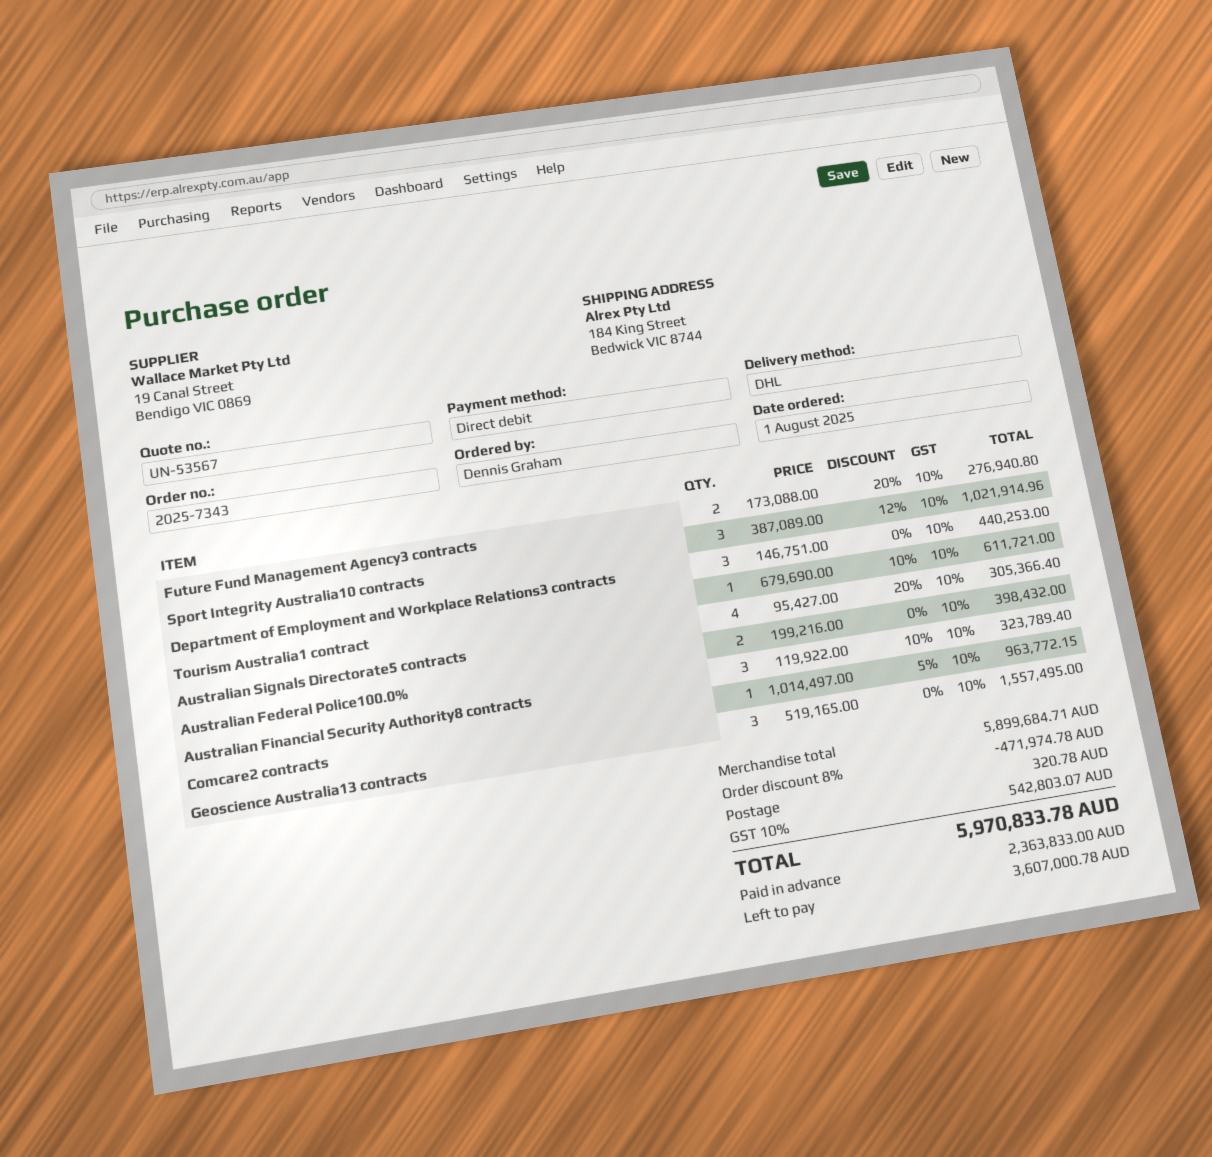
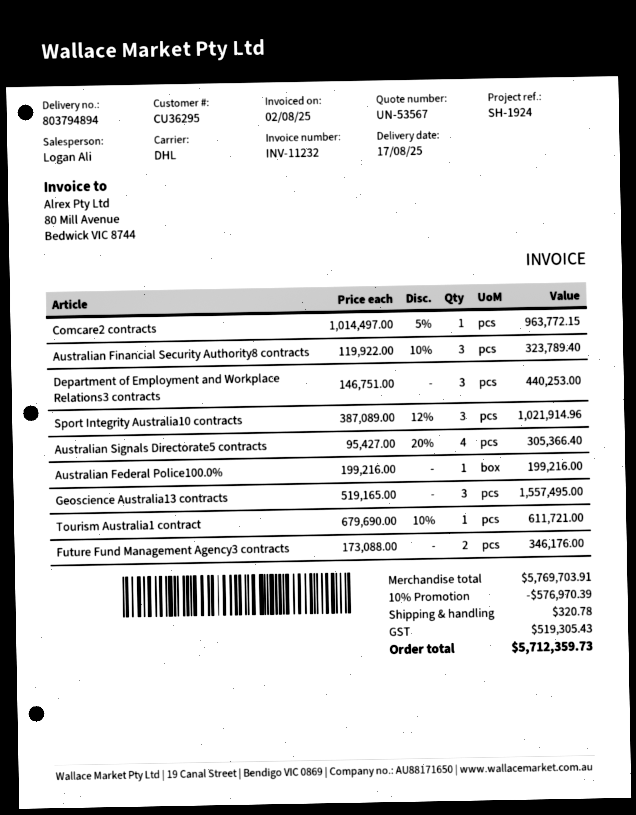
Future Fund Management Agency3 contracts: 2 x 173088.00 - 20% = 276940.80 -> 2 x 173088.00 = 346176.00
Australian Federal Police100.0%: 2 x 199216.00 = 398432.00 -> 1 x 199216.00 = 199216.00
subtotal: 5899684.71 -> 5769703.91
discount: 8% = 471974.78 -> 10% = 576970.39
tax: 542803.07 -> 519305.43
total: 5970833.78 -> 5712359.73

